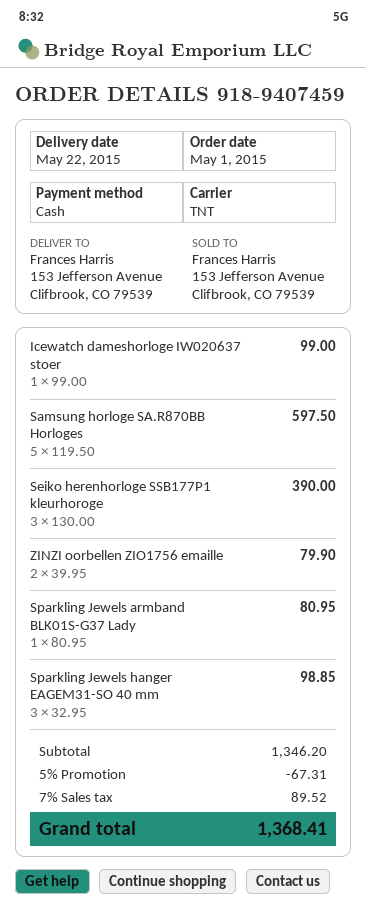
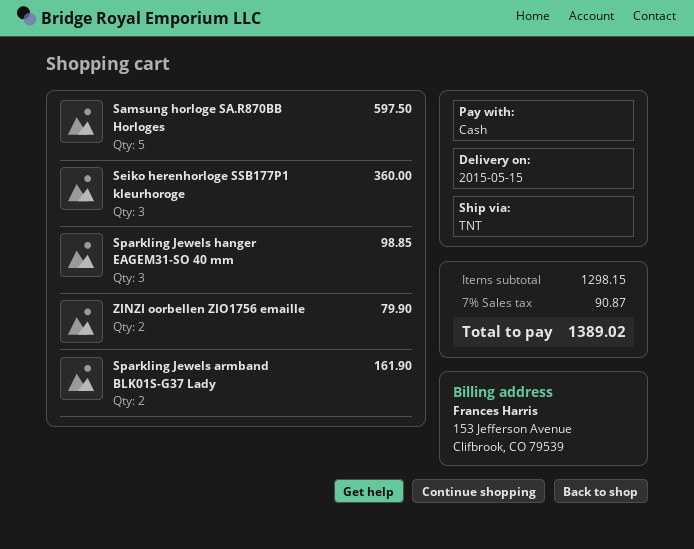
delivery date: 2015-05-22 -> 2015-05-15
Icewatch dameshorloge IW020637 stoer: 1 for 99.00 -> none
Seiko herenhorloge SSB177P1 kleurhoroge: 3 for 390.00 -> 3 for 360.00
Sparkling Jewels armband BLK01S-G37 Lady: 1 for 80.95 -> 2 for 161.90
subtotal: 1346.20 -> 1298.15
discount: 5% = 67.31 -> none
tax: 7% = 89.52 -> 7% = 90.87
total: 1368.41 -> 1389.02

